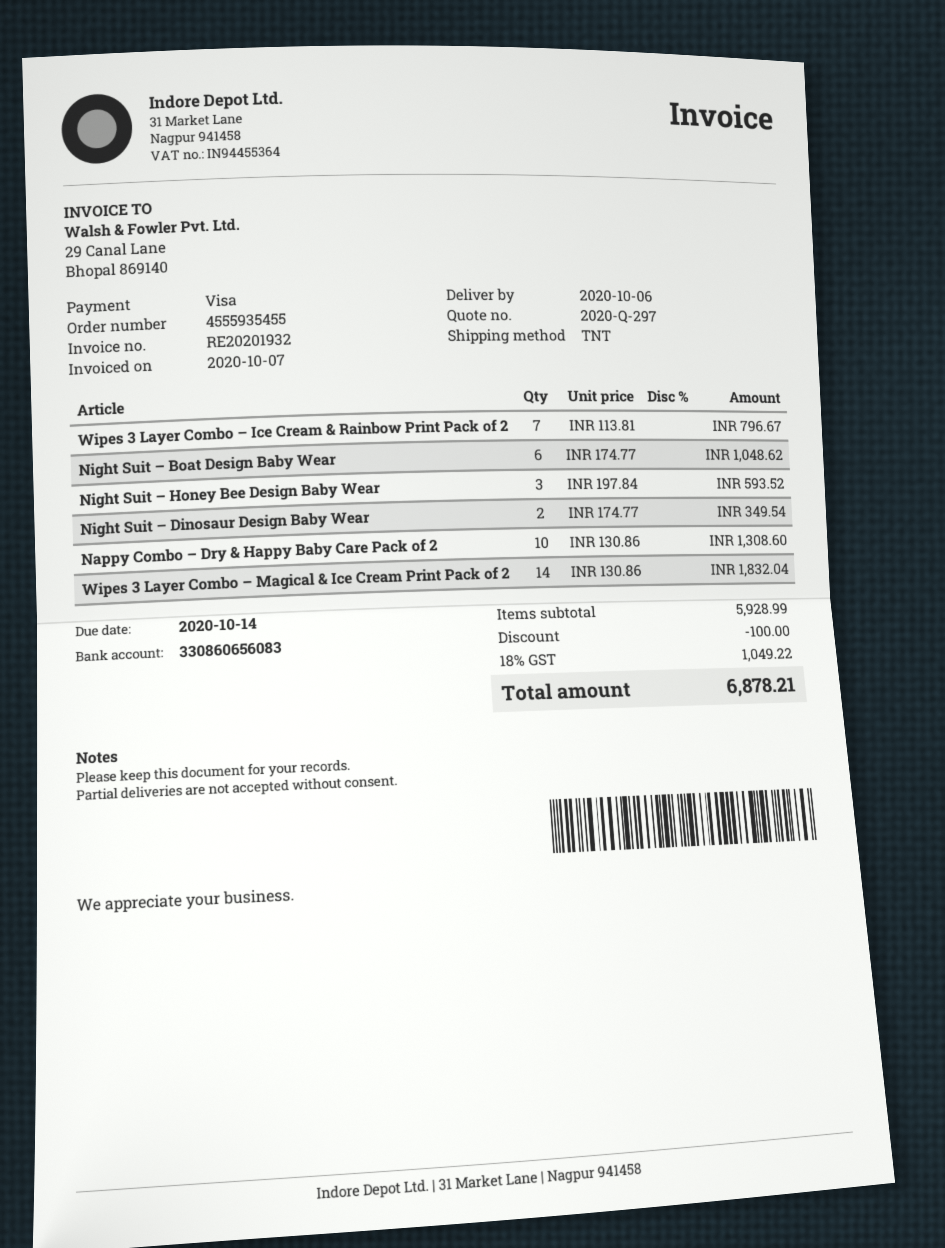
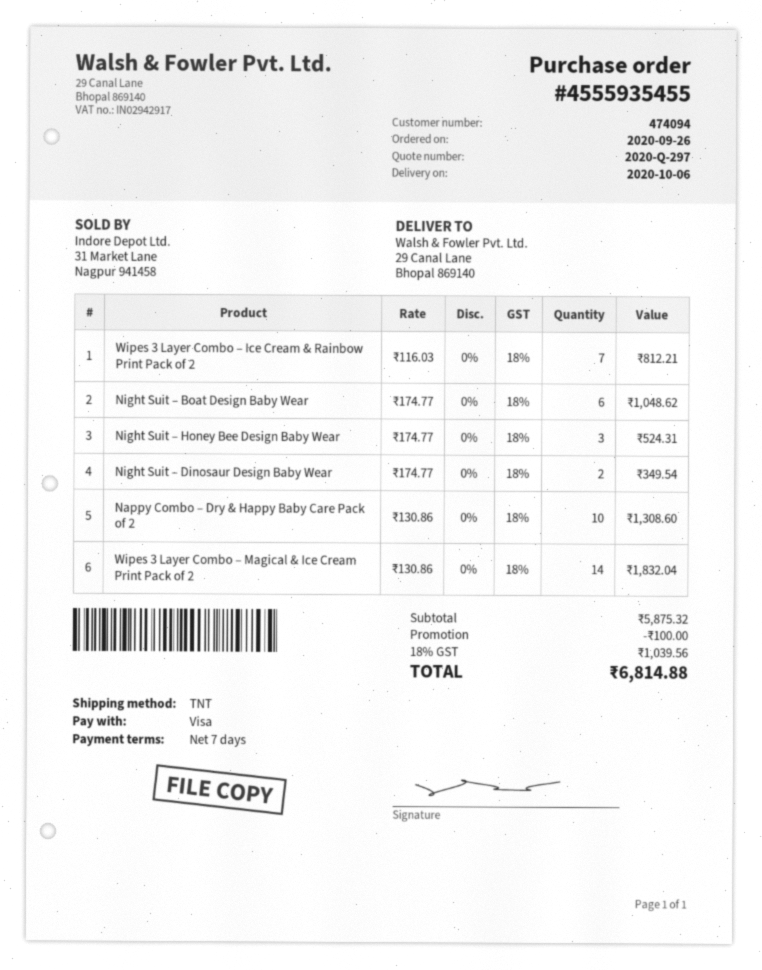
Wipes 3 Layer Combo – Ice Cream & Rainbow Print Pack of 2: 7 x 113.81 = 796.67 -> 7 x 116.03 = 812.21
Night Suit – Honey Bee Design Baby Wear: 3 x 197.84 = 593.52 -> 3 x 174.77 = 524.31
subtotal: 5928.99 -> 5875.32
tax: 18% = 1049.22 -> 18% = 1039.56
total: 6878.21 -> 6814.88

